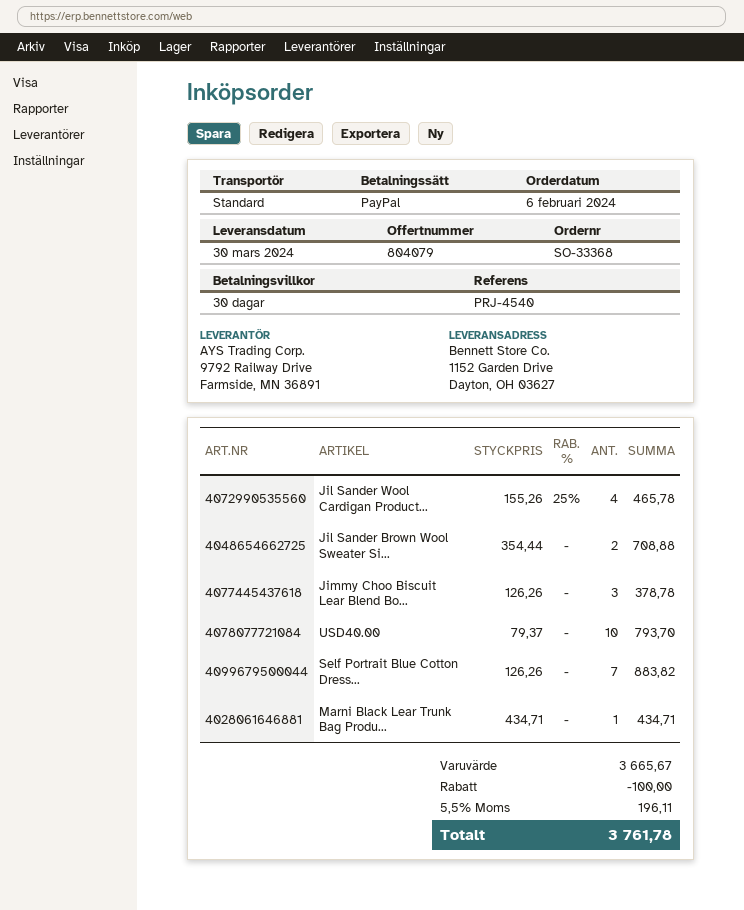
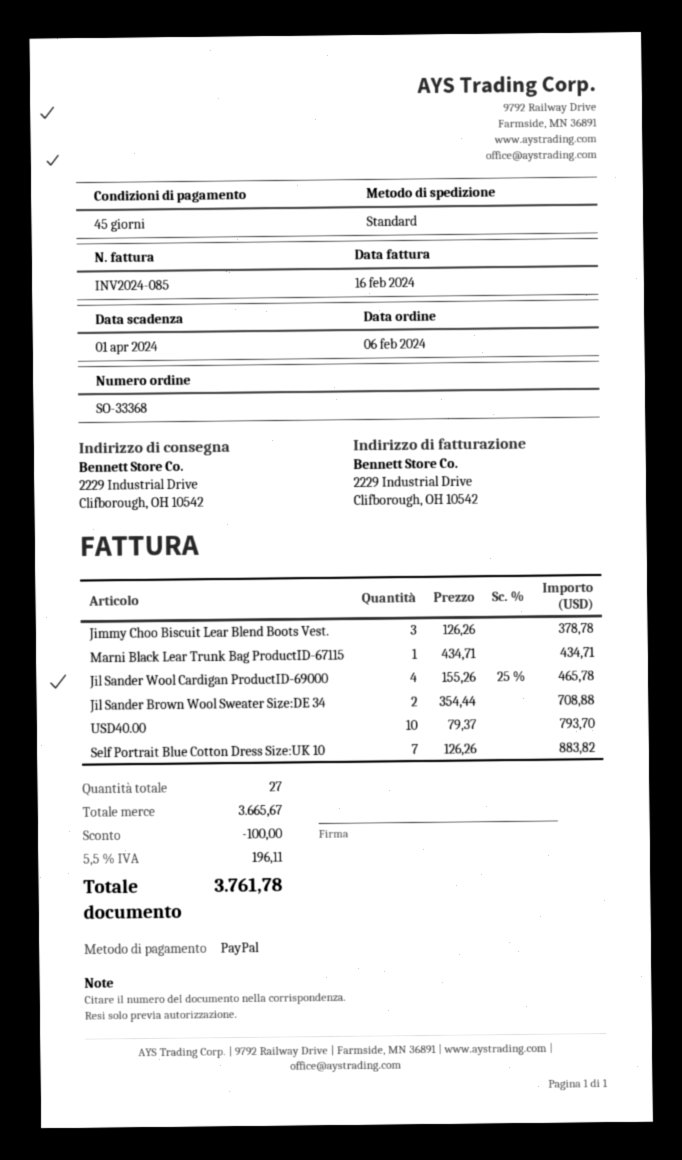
payment terms: 30 days -> 45 days
ship to: 1152 Garden Drive, Dayton, OH 03627 -> 2229 Industrial Drive, Clifborough, OH 10542

